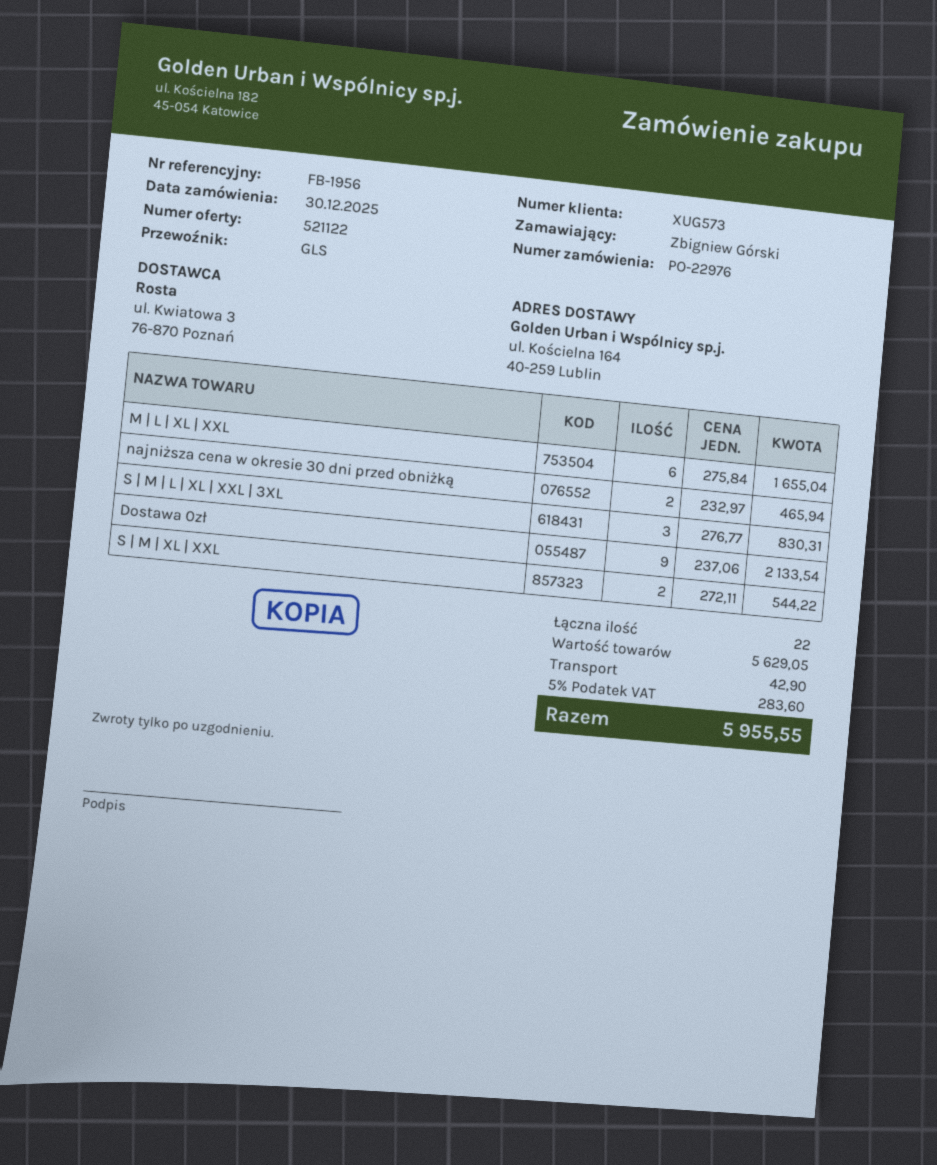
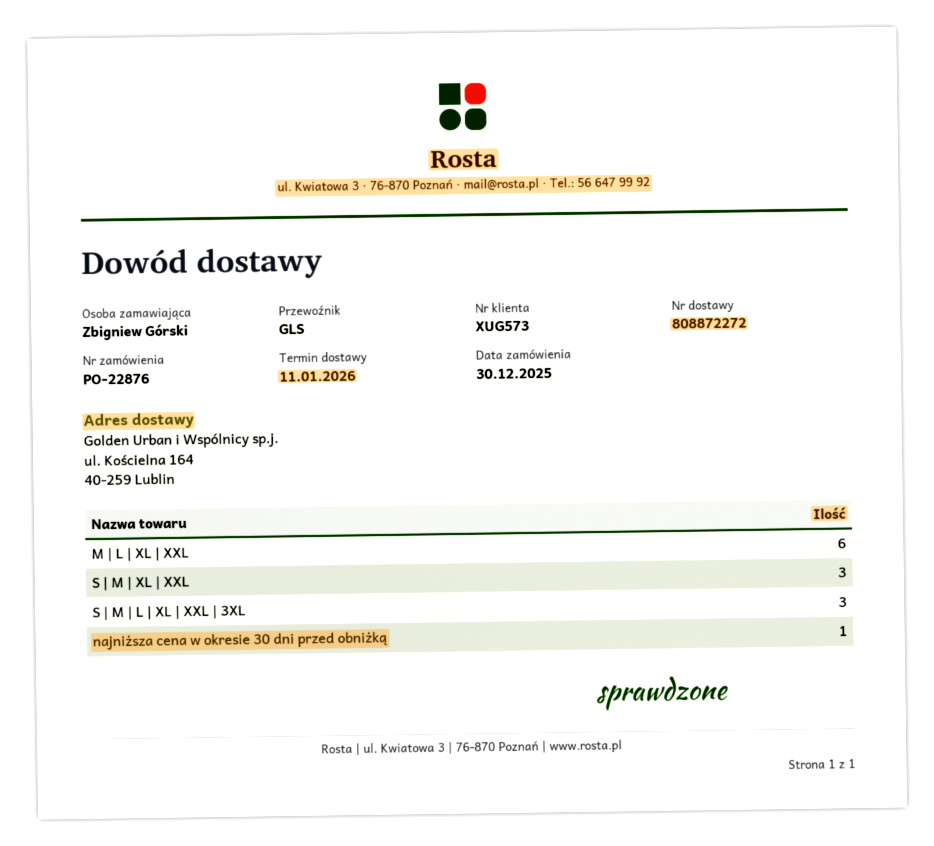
order number: PO-22976 -> PO-22876
najniższa cena w okresie 30 dni przed obniżką: 2 -> 1
Dostawa 0zł: 9 -> none
S | M | XL | XXL: 2 -> 3

